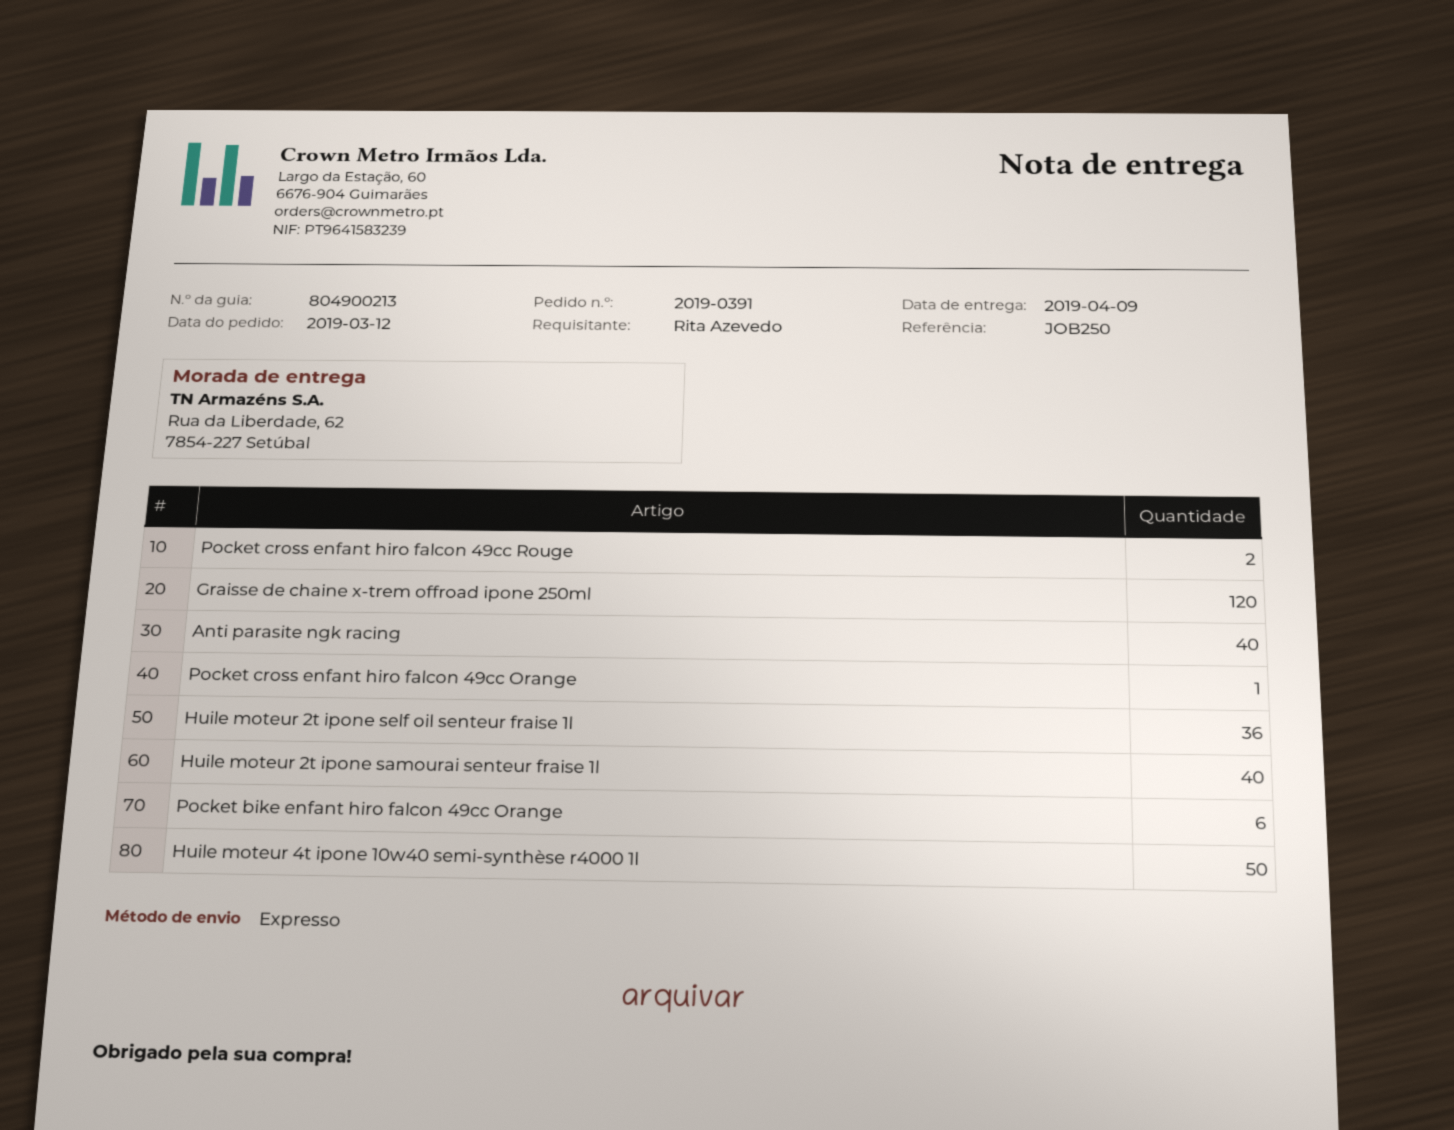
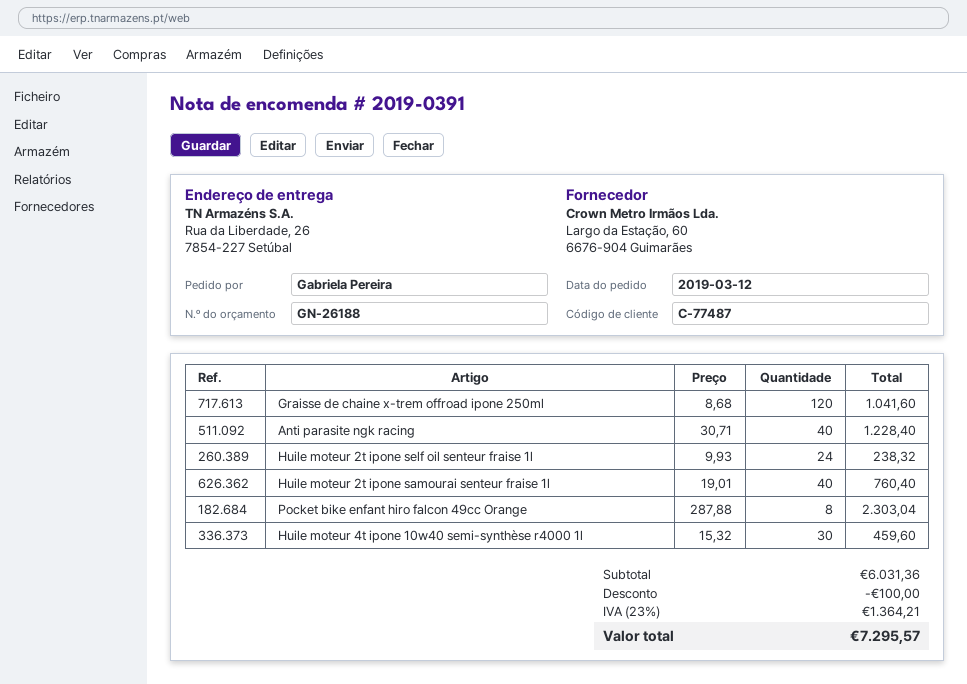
ordered by: Rita Azevedo -> Gabriela Pereira
ship to: Rua da Liberdade, 62, 7854-227 Setúbal -> Rua da Liberdade, 26, 7854-227 Setúbal
Pocket cross enfant hiro falcon 49cc Rouge: 2 -> none
Pocket cross enfant hiro falcon 49cc Orange: 1 -> none
Huile moteur 2t ipone self oil senteur fraise 1l: 36 -> 24
Pocket bike enfant hiro falcon 49cc Orange: 6 -> 8
Huile moteur 4t ipone 10w40 semi-synthèse r4000 1l: 50 -> 30

